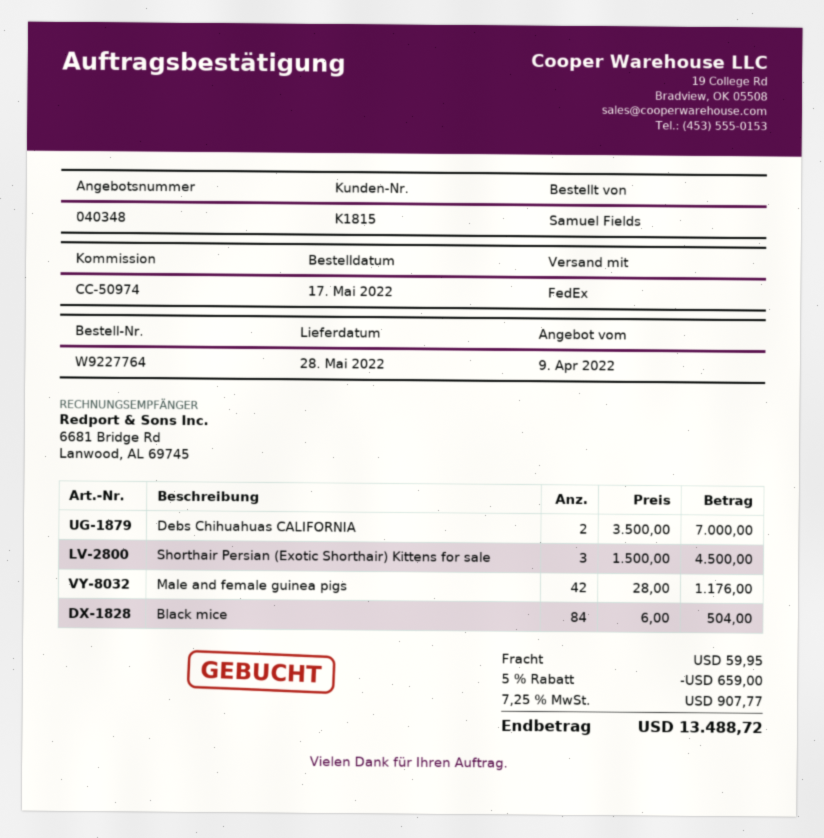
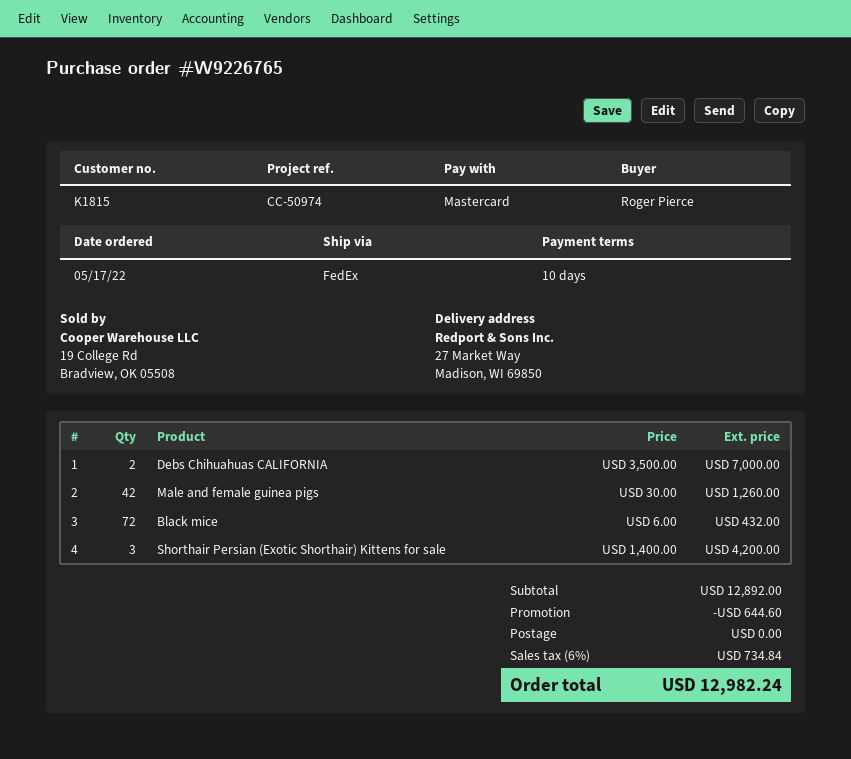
order number: W9227764 -> W9226765
ordered by: Samuel Fields -> Roger Pierce
Shorthair Persian (Exotic Shorthair) Kittens for sale: 3 x 1500.00 = 4500.00 -> 3 x 1400.00 = 4200.00
Male and female guinea pigs: 42 x 28.00 = 1176.00 -> 42 x 30.00 = 1260.00
Black mice: 84 x 6.00 = 504.00 -> 72 x 6.00 = 432.00
discount: 659.00 -> 644.60
shipping: 59.95 -> 0.00
tax: 7.25% = 907.77 -> 6% = 734.84
total: 13488.72 -> 12982.24

